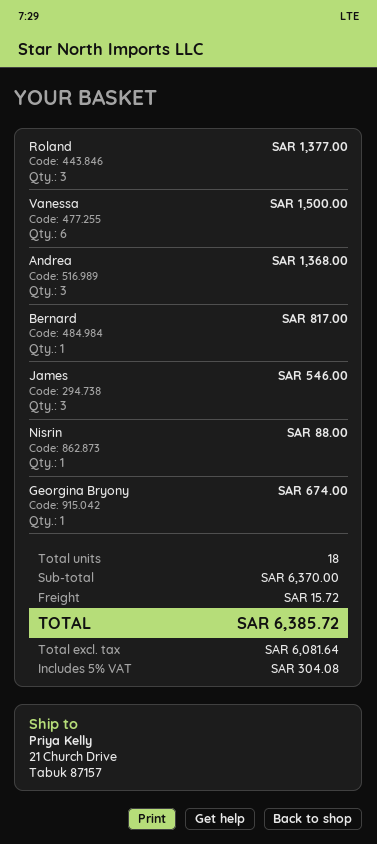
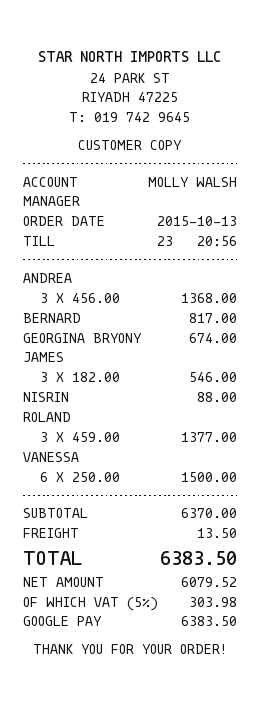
shipping: 15.72 -> 13.50
net: 6081.64 -> 6079.52
tax: 5% = 304.08 -> 5% = 303.98
total: 6385.72 -> 6383.50

